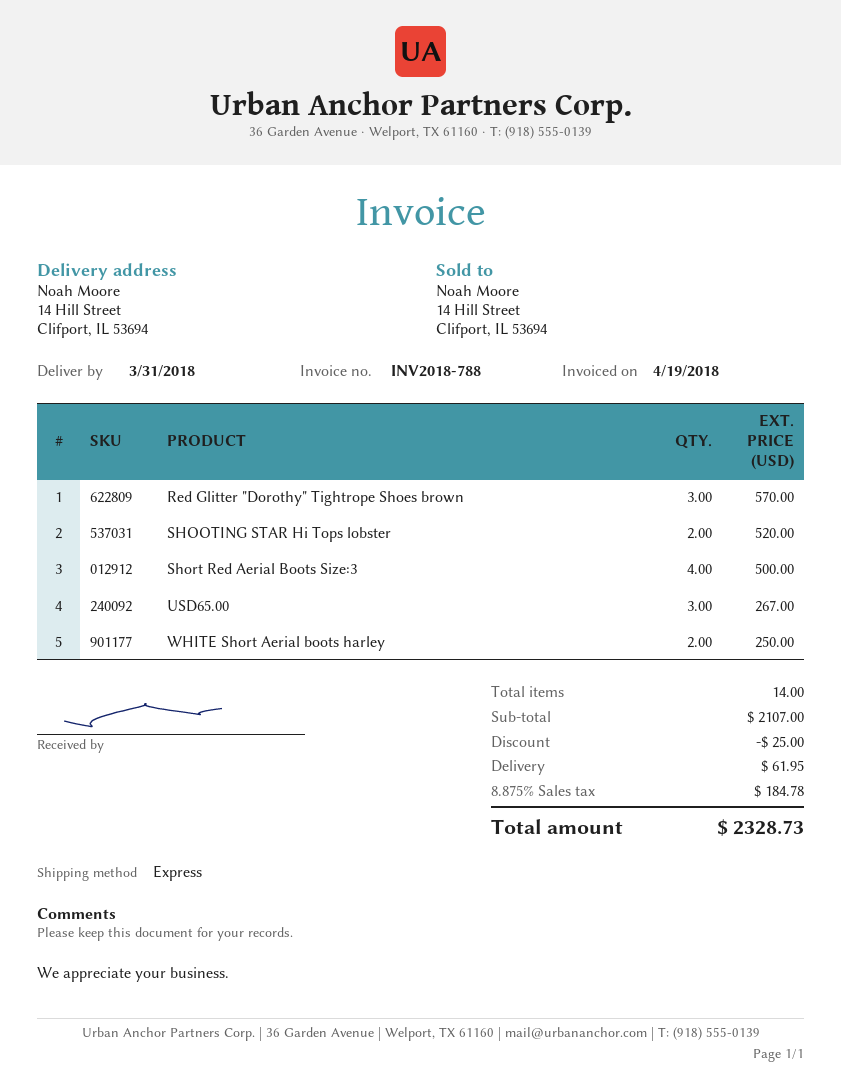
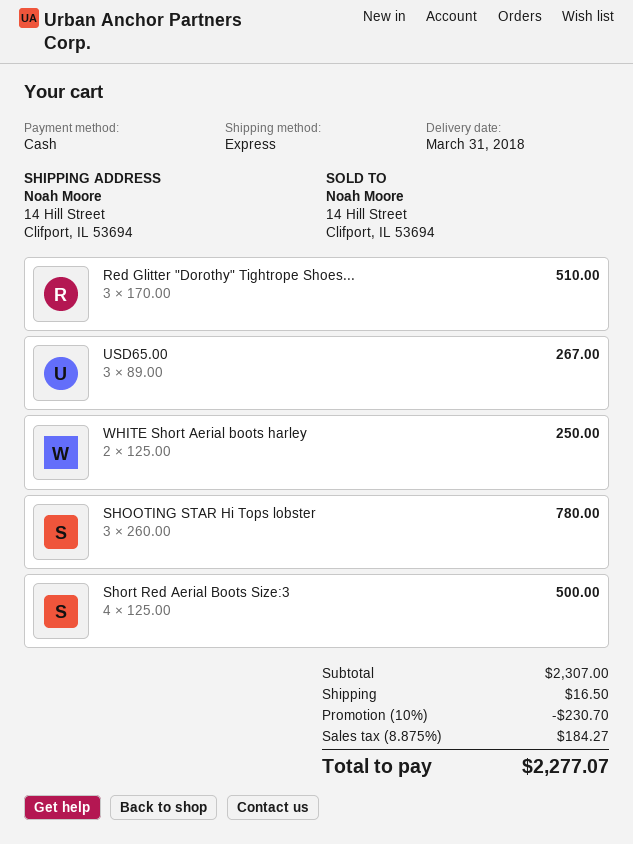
Red Glitter "Dorothy" Tightrope Shoes brown: 3 for 570.00 -> 3 for 510.00
SHOOTING STAR Hi Tops lobster: 2 for 520.00 -> 3 for 780.00
subtotal: 2107.00 -> 2307.00
discount: 25.00 -> 230.70
shipping: 61.95 -> 16.50
tax: 8.875% = 184.78 -> 8.875% = 184.27
total: 2328.73 -> 2277.07

